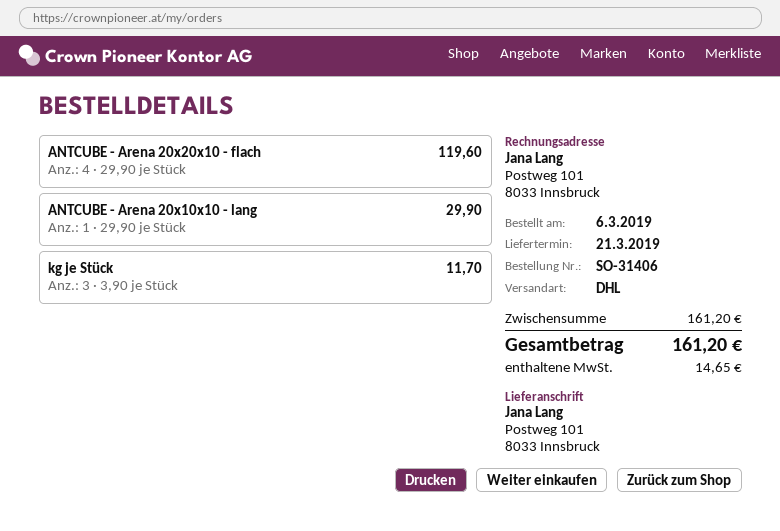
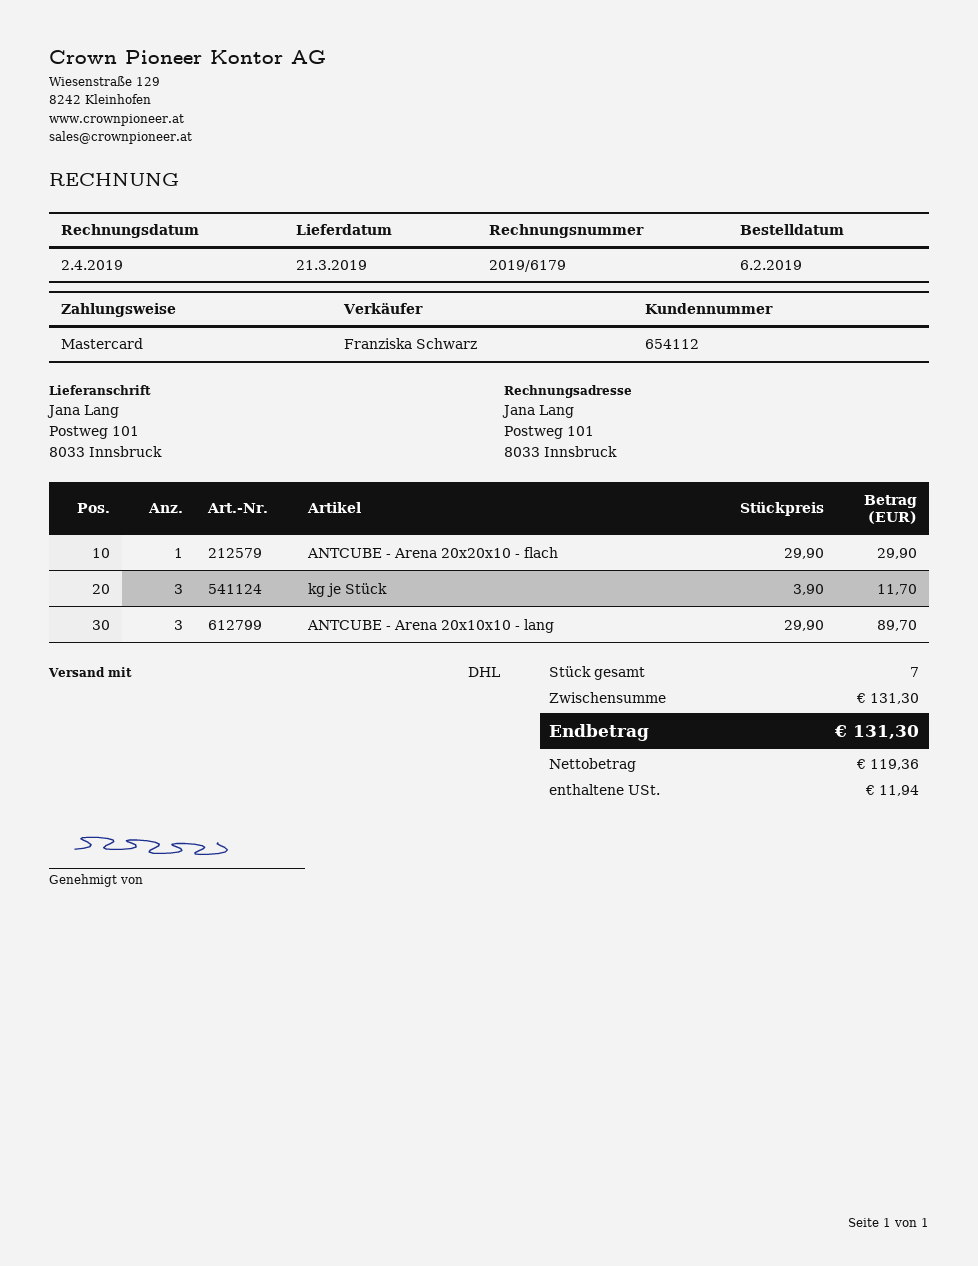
order date: 2019-03-06 -> 2019-02-06
ANTCUBE - Arena 20x20x10 - flach: 4 x 29.90 = 119.60 -> 1 x 29.90 = 29.90
ANTCUBE - Arena 20x10x10 - lang: 1 x 29.90 = 29.90 -> 3 x 29.90 = 89.70
subtotal: 161.20 -> 131.30
tax: 14.65 -> 11.94
total: 161.20 -> 131.30

